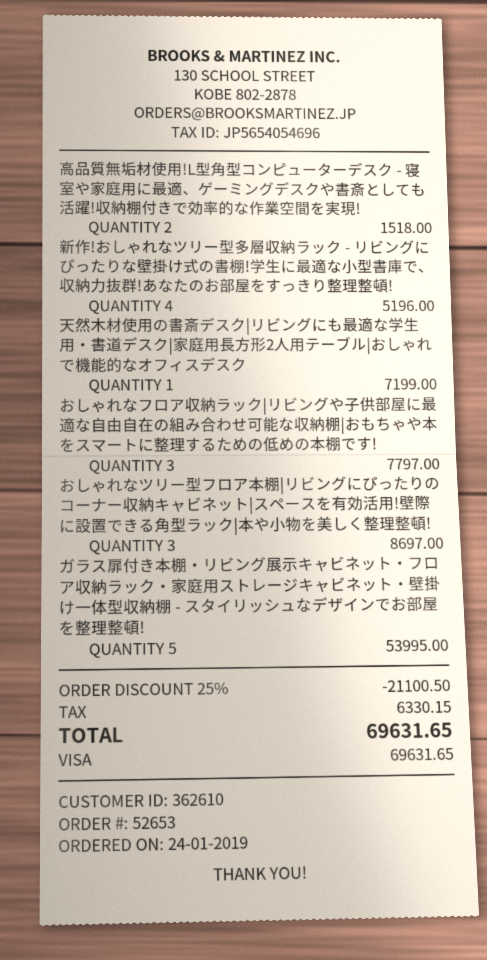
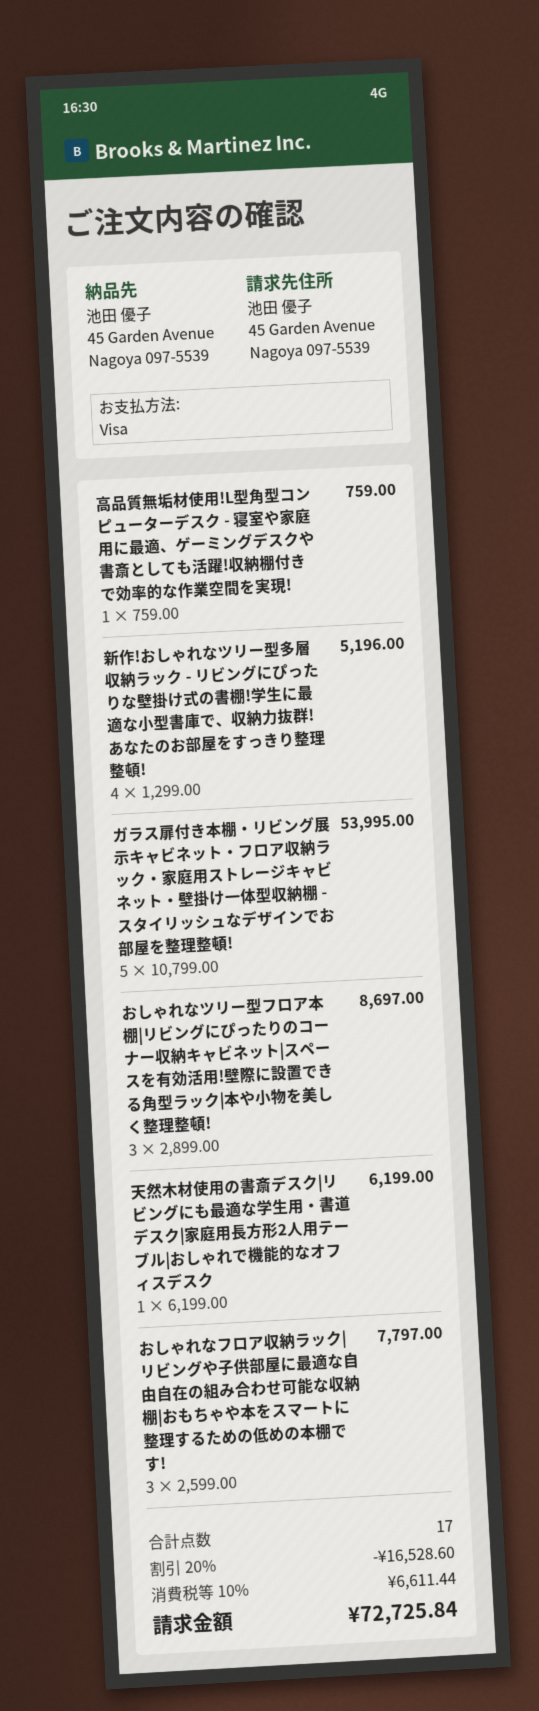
高品質無垢材使用!L型角型コンピューターデスク - 寝室や家庭用に最適、ゲーミングデスクや書斎としても活躍!収納棚付きで効率的な作業空間を実現!: 2 for 1518.00 -> 1 for 759.00
天然木材使用の書斎デスク|リビングにも最適な学生用・書道デスク|家庭用長方形2人用テーブル|おしゃれで機能的なオフィスデスク: 1 for 7199.00 -> 1 for 6199.00
discount: 25% = 21100.50 -> 20% = 16528.60
tax: 6330.15 -> 6611.44
total: 69631.65 -> 72725.84

